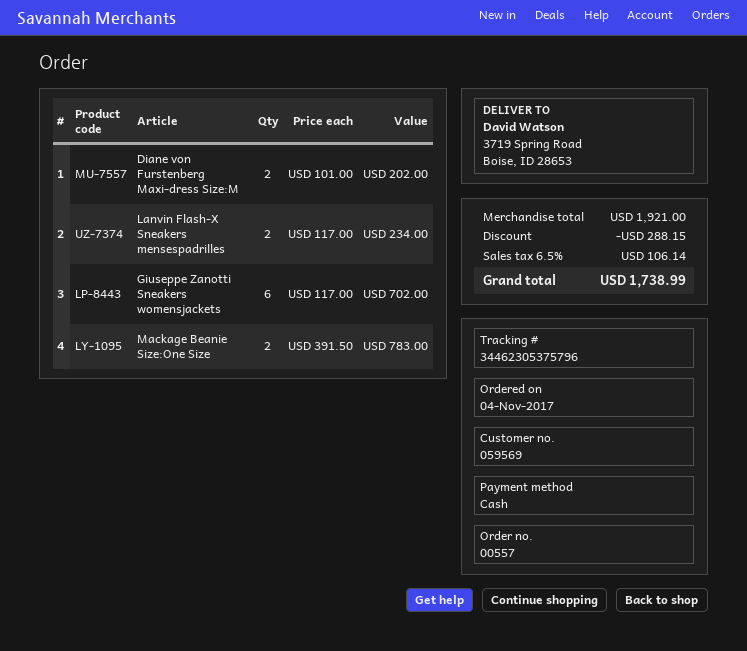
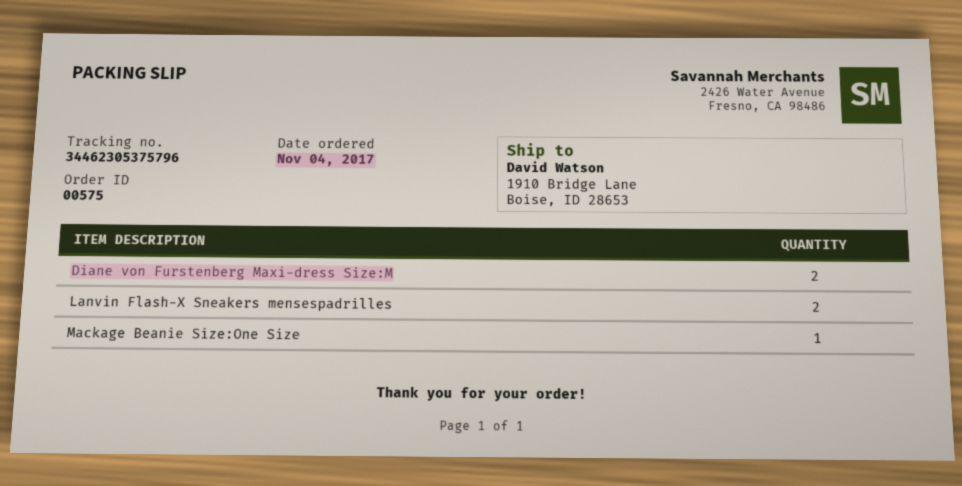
order number: 00557 -> 00575
ship to: 3719 Spring Road, Boise, ID 28653 -> 1910 Bridge Lane, Boise, ID 28653
Giuseppe Zanotti Sneakers womensjackets: 6 -> none
Mackage Beanie Size:One Size: 2 -> 1

